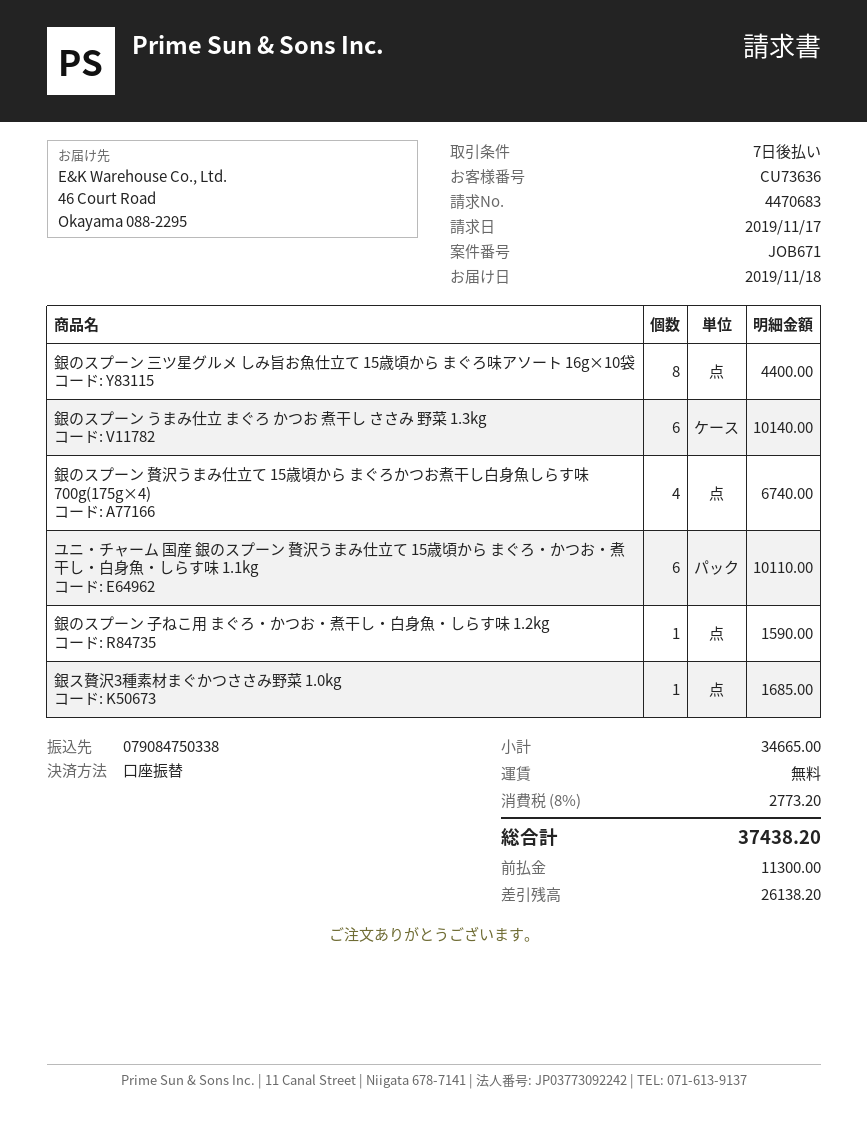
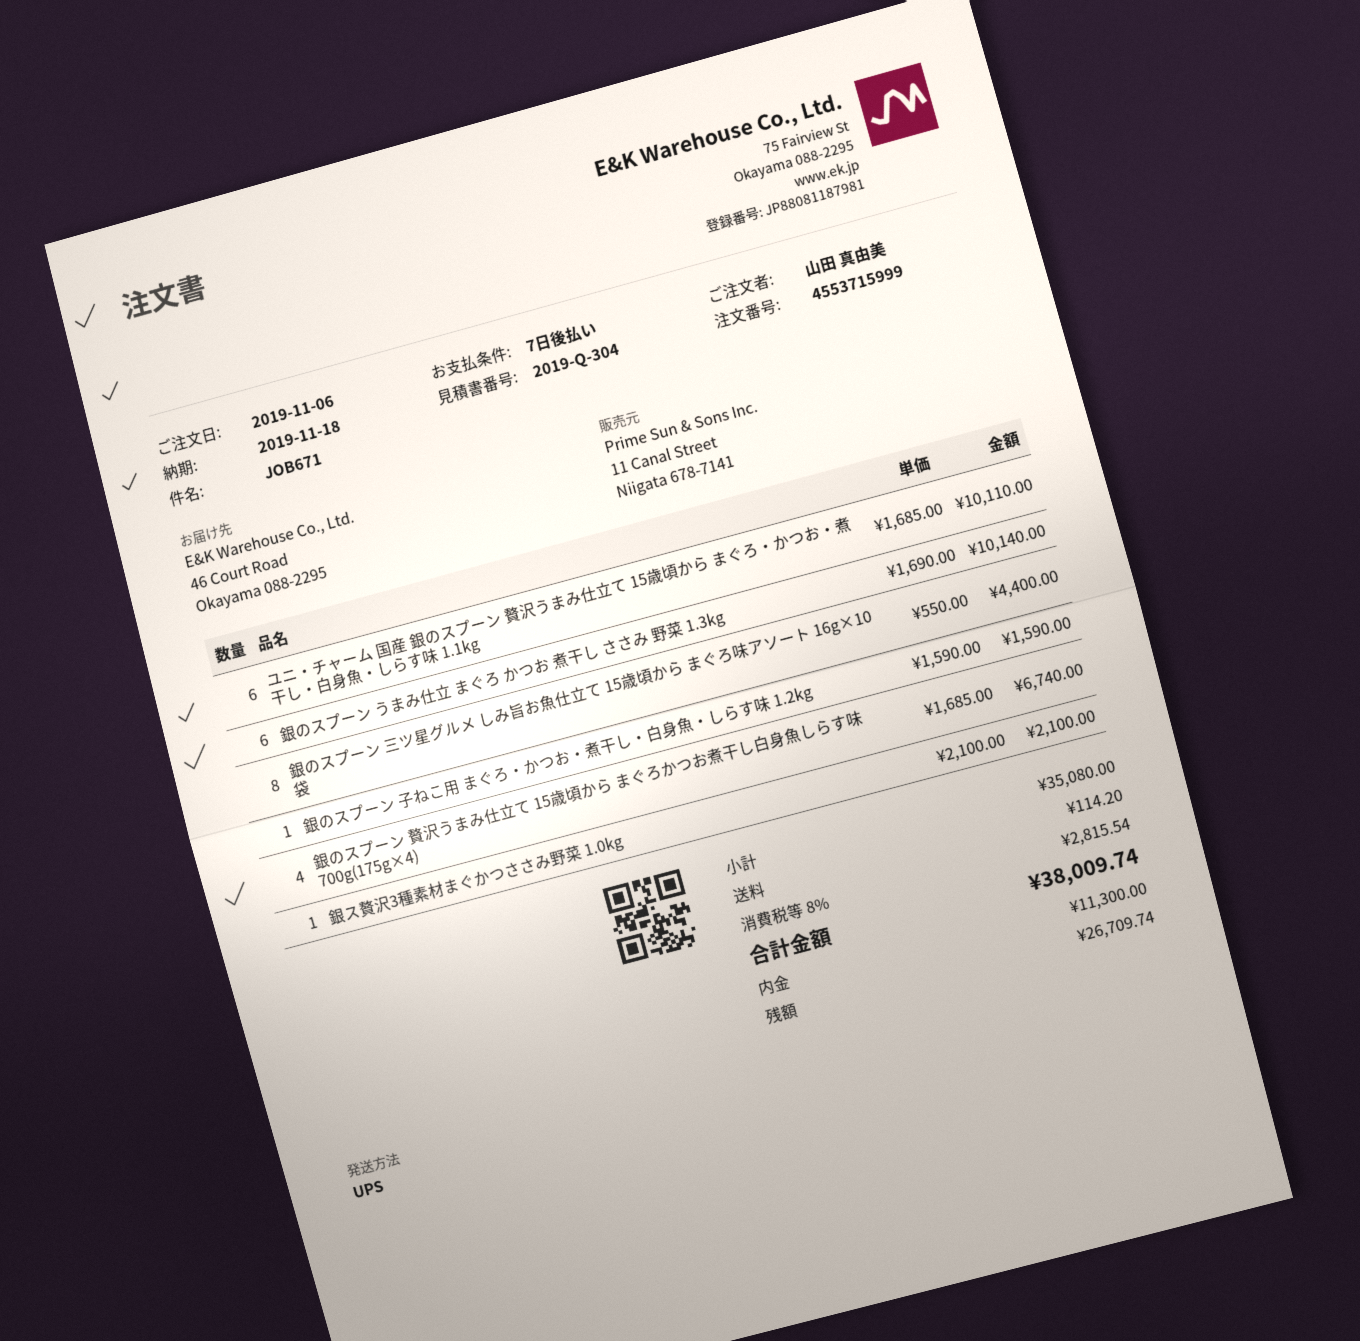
銀ス贅沢3種素材まぐかつささみ野菜 1.0kg: 1 for 1685.00 -> 1 for 2100.00
subtotal: 34665.00 -> 35080.00
shipping: 0.00 -> 114.20
tax: 8% = 2773.20 -> 8% = 2815.54
total: 37438.20 -> 38009.74
balance: 26138.20 -> 26709.74

